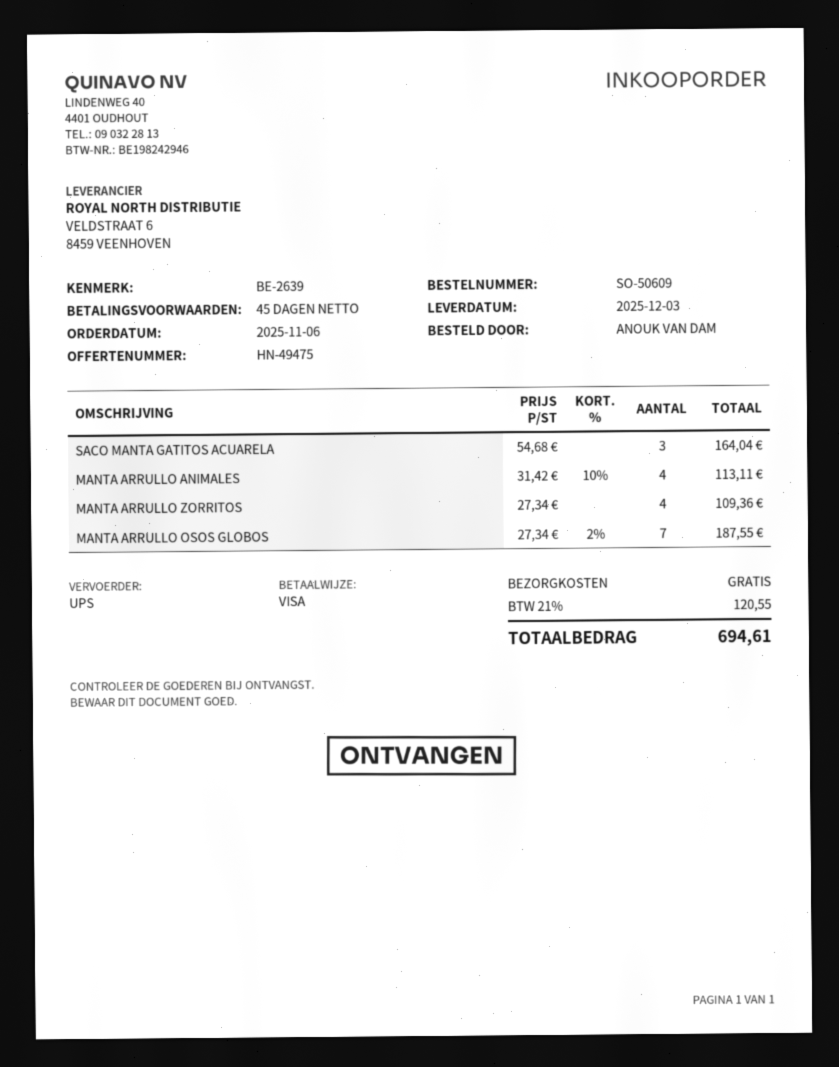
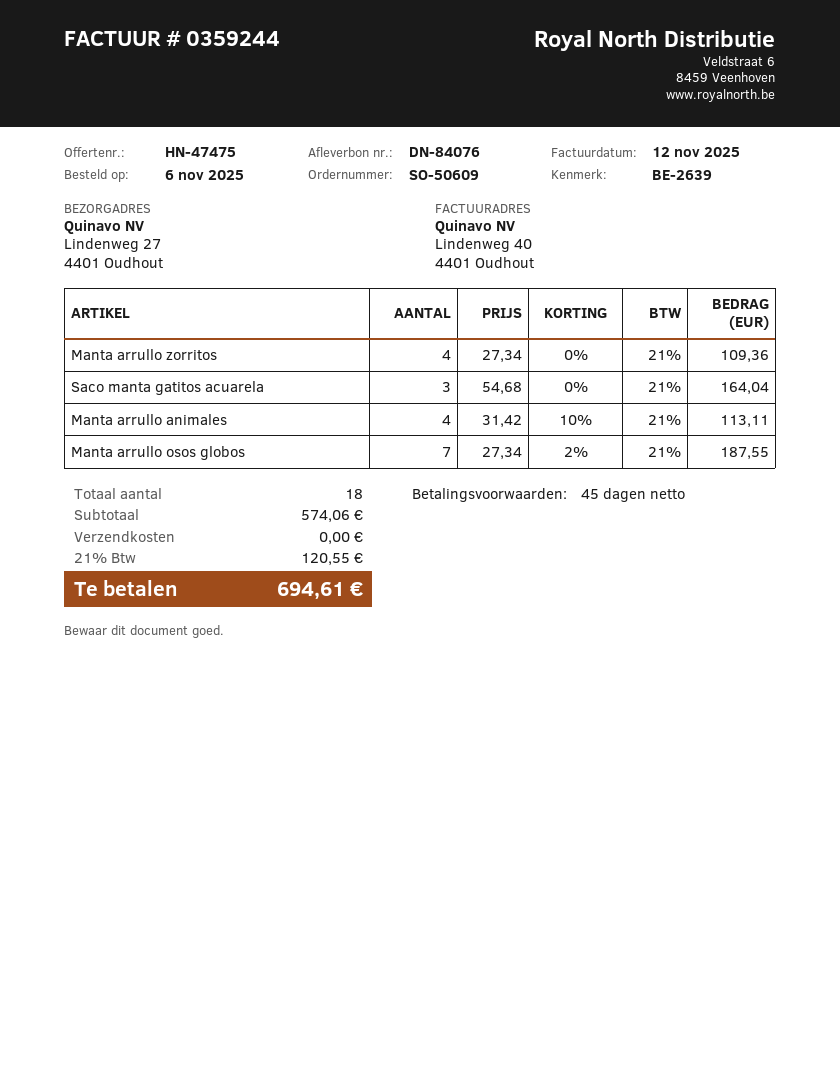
quote number: HN-49475 -> HN-47475

